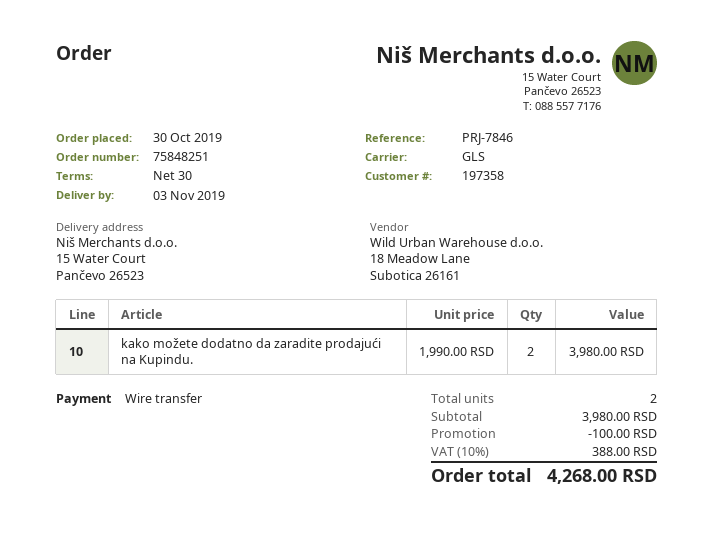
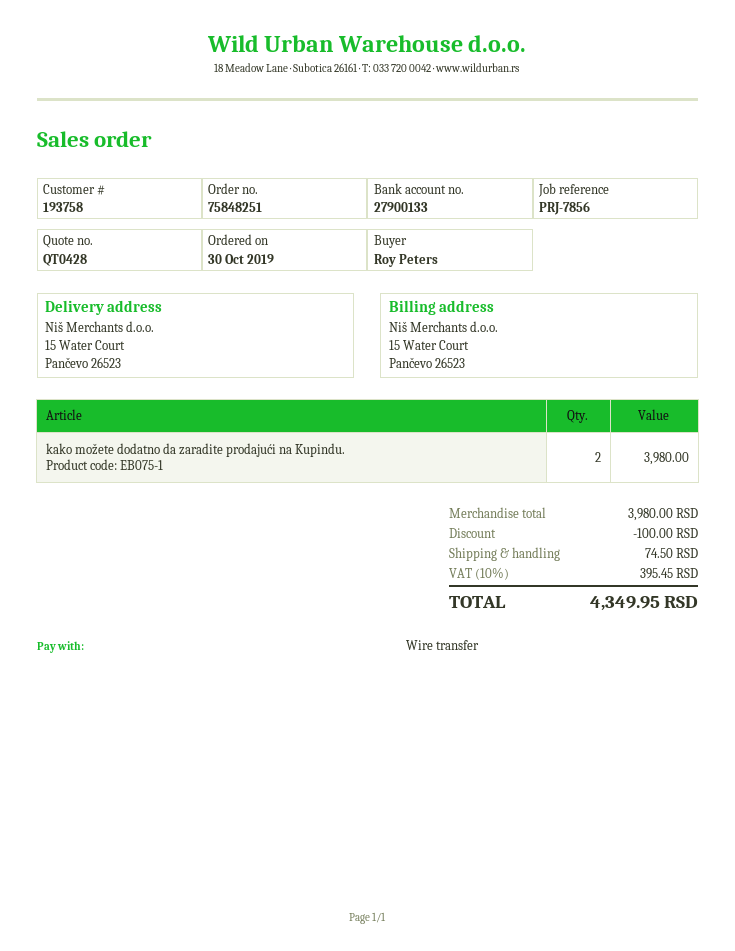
customer number: 197358 -> 193758
reference: PRJ-7846 -> PRJ-7856
shipping: none -> 74.50
tax: 10% = 388.00 -> 10% = 395.45
total: 4268.00 -> 4349.95

